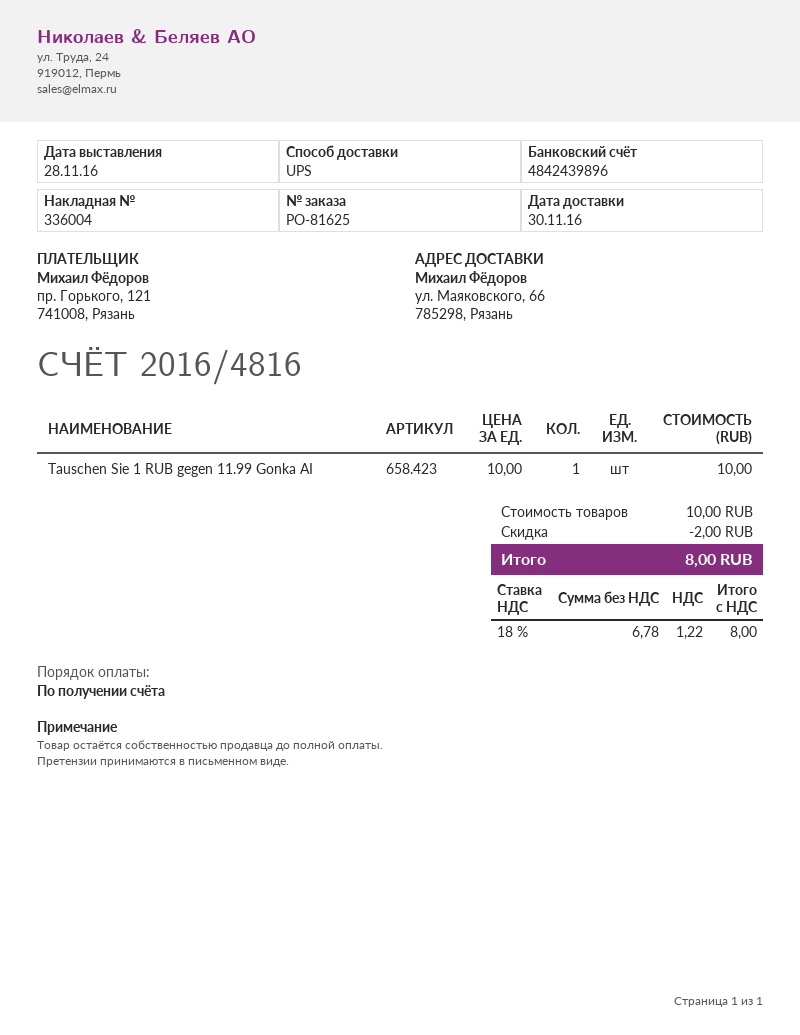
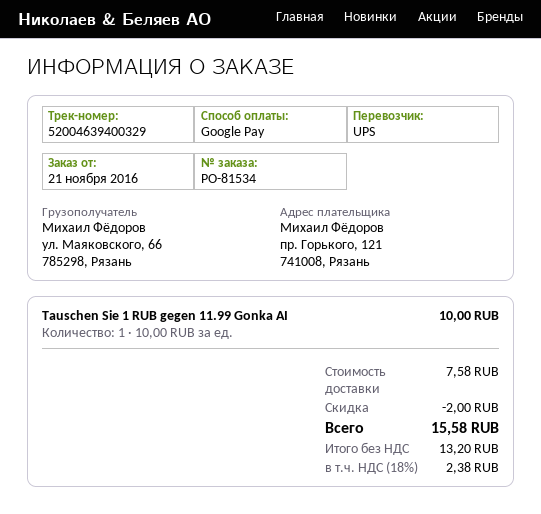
order number: PO-81625 -> PO-81534
shipping: none -> 7.58
net: 6.78 -> 13.20
tax: 18% = 1.22 -> 18% = 2.38
total: 8.00 -> 15.58

